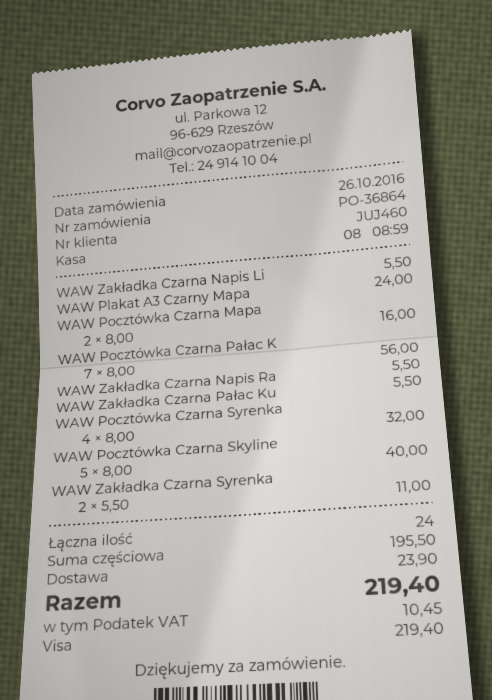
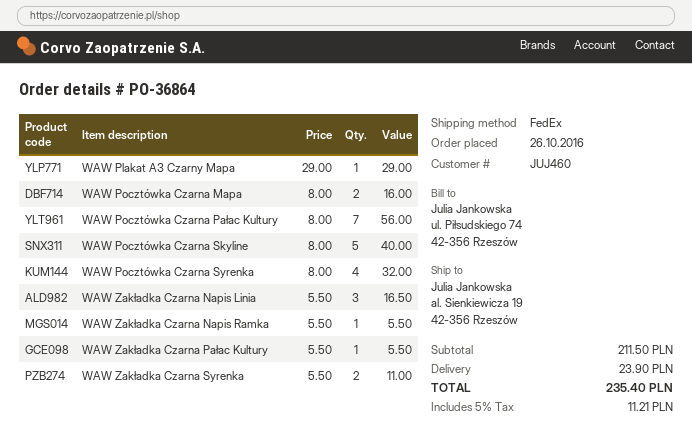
WAW Zakładka Czarna Napis Li: 1 x 5.50 = 5.50 -> 3 x 5.50 = 16.50
WAW Plakat A3 Czarny Mapa: 1 x 24.00 = 24.00 -> 1 x 29.00 = 29.00
subtotal: 195.50 -> 211.50
tax: 10.45 -> 11.21
total: 219.40 -> 235.40

